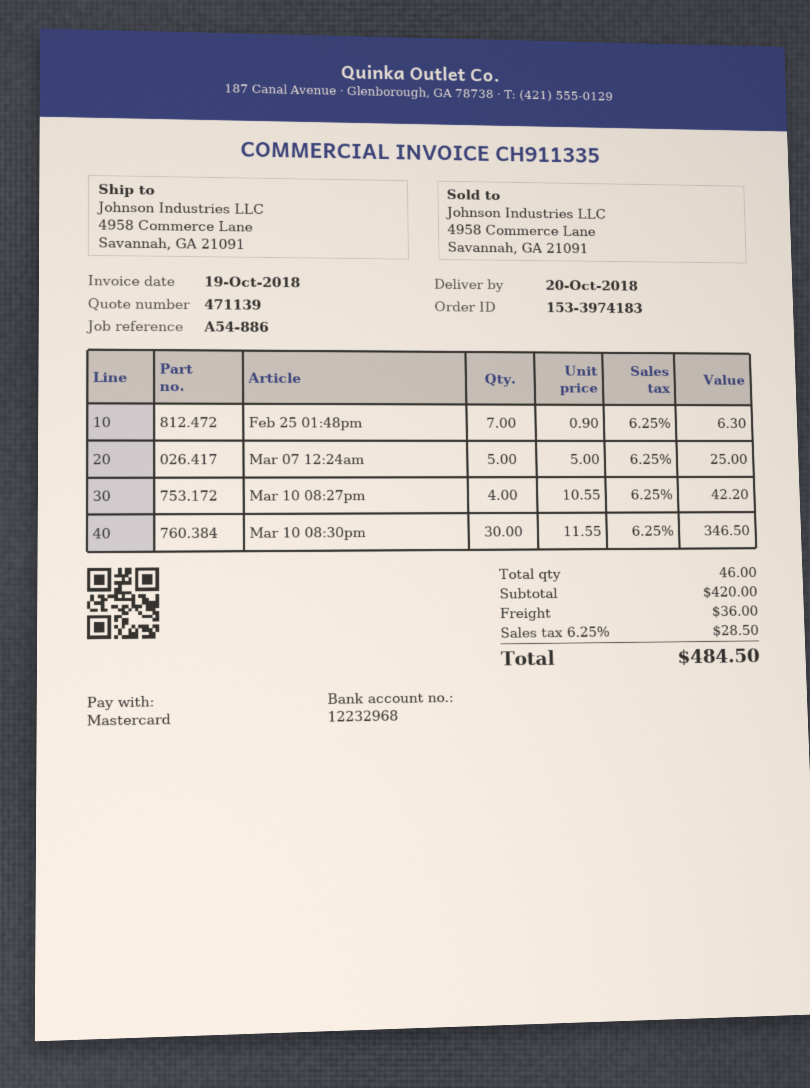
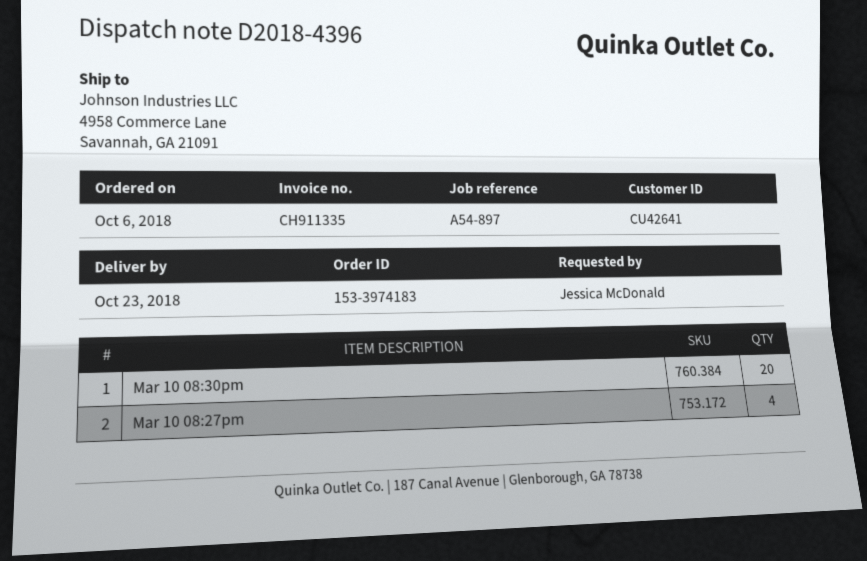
delivery date: 2018-10-20 -> 2018-10-23
reference: A54-886 -> A54-897
Feb 25 01:48pm: 7 -> none
Mar 07 12:24am: 5 -> none
Mar 10 08:30pm: 30 -> 20

